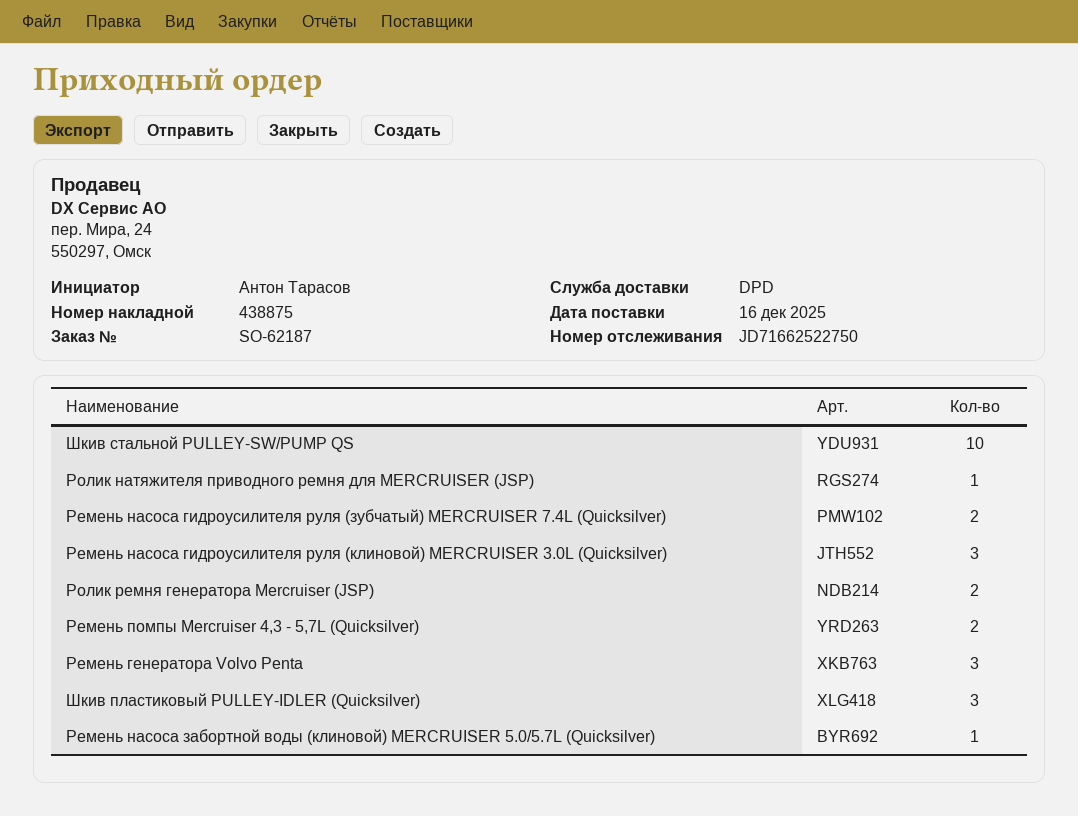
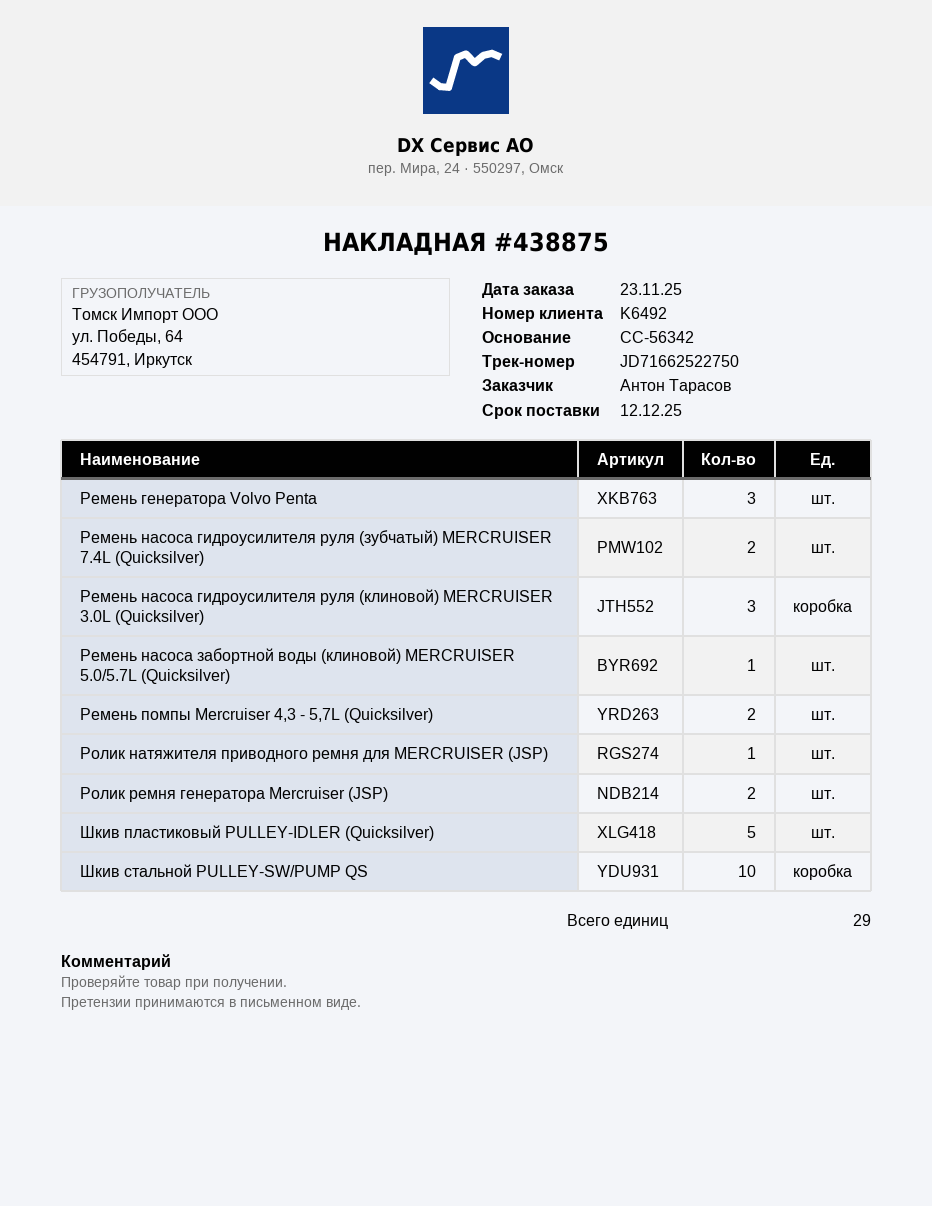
delivery date: 2025-12-16 -> 2025-12-12
Шкив пластиковый PULLEY-IDLER (Quicksilver): 3 -> 5

